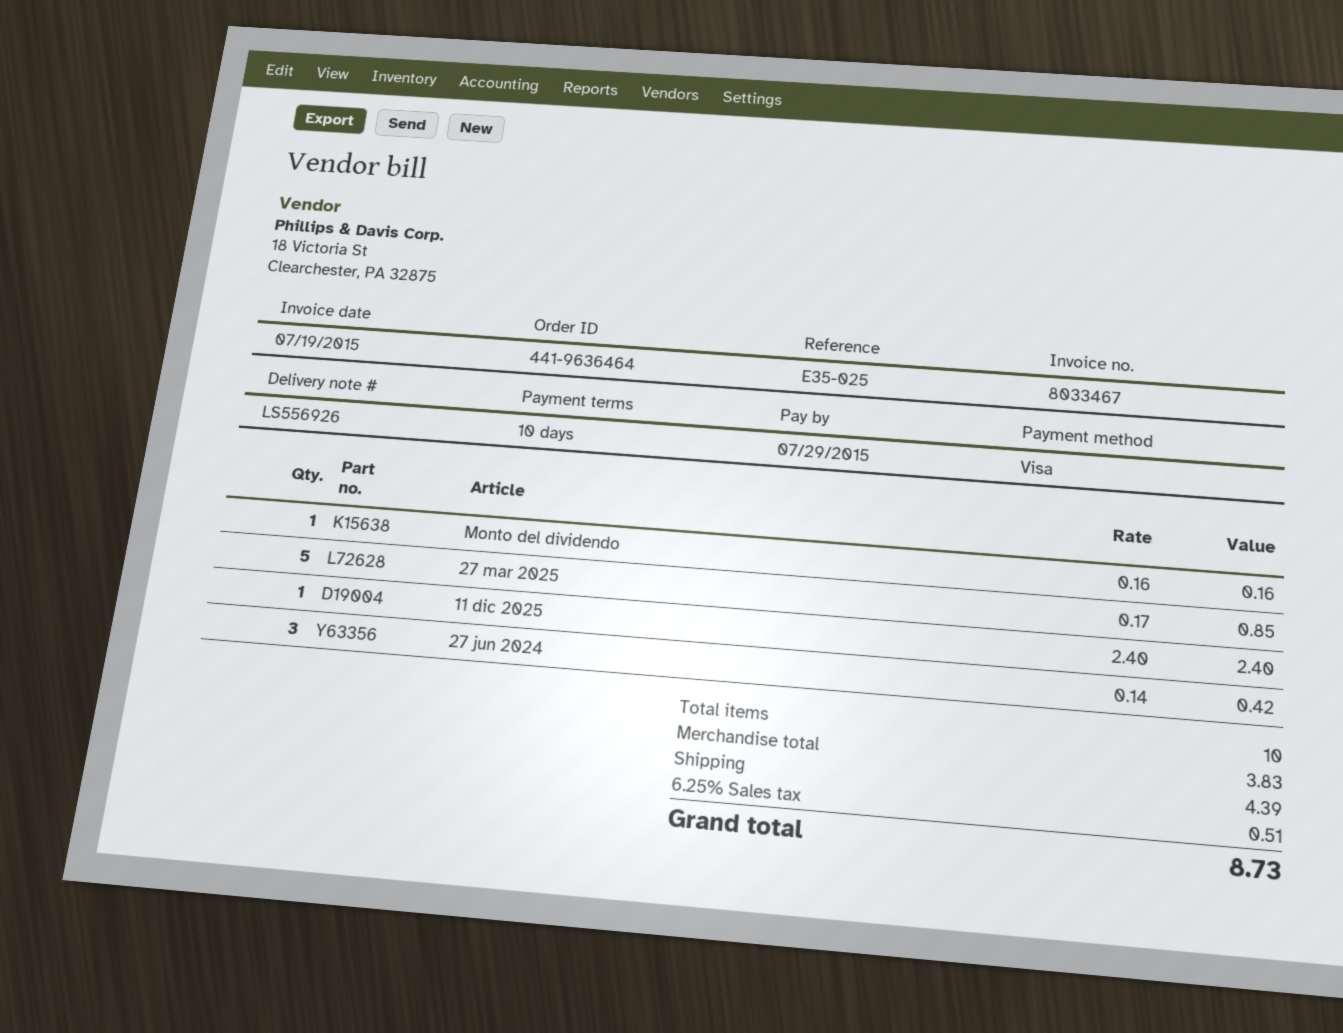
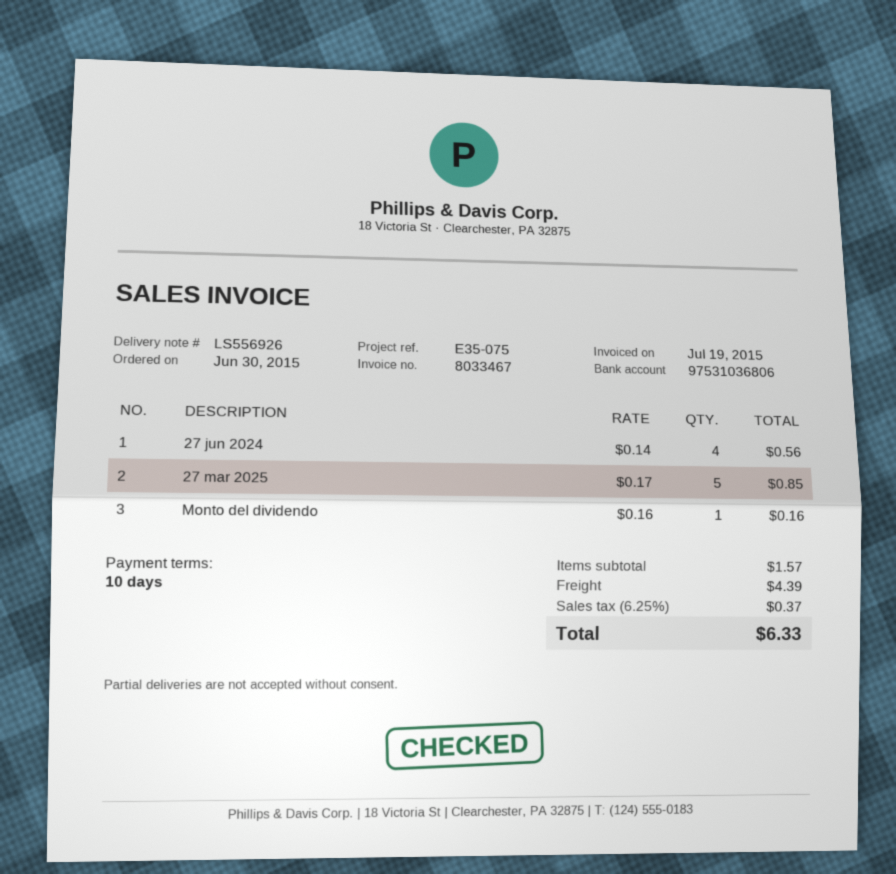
reference: E35-025 -> E35-075
11 dic 2025: 1 x 2.40 = 2.40 -> none
27 jun 2024: 3 x 0.14 = 0.42 -> 4 x 0.14 = 0.56
subtotal: 3.83 -> 1.57
tax: 6.25% = 0.51 -> 6.25% = 0.37
total: 8.73 -> 6.33

